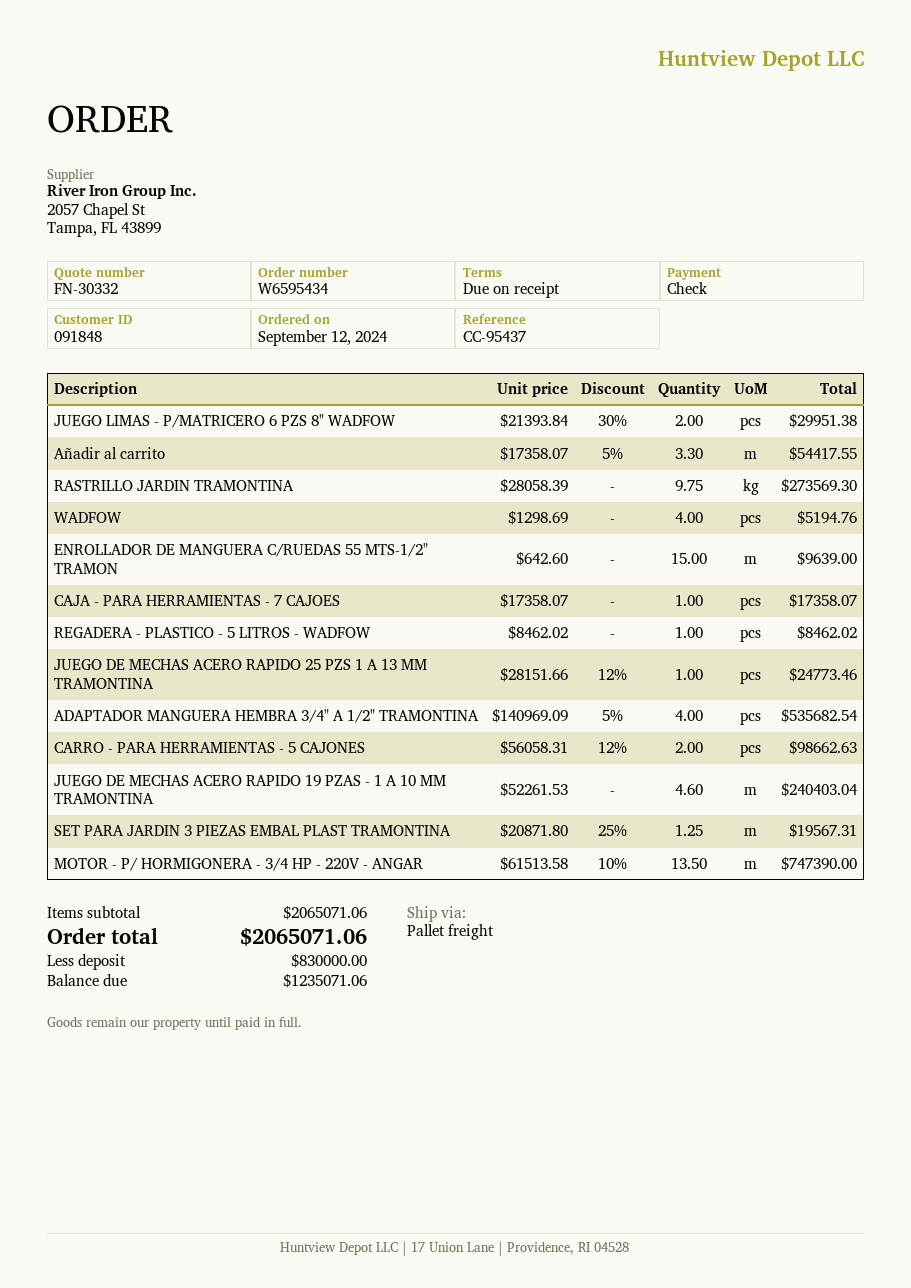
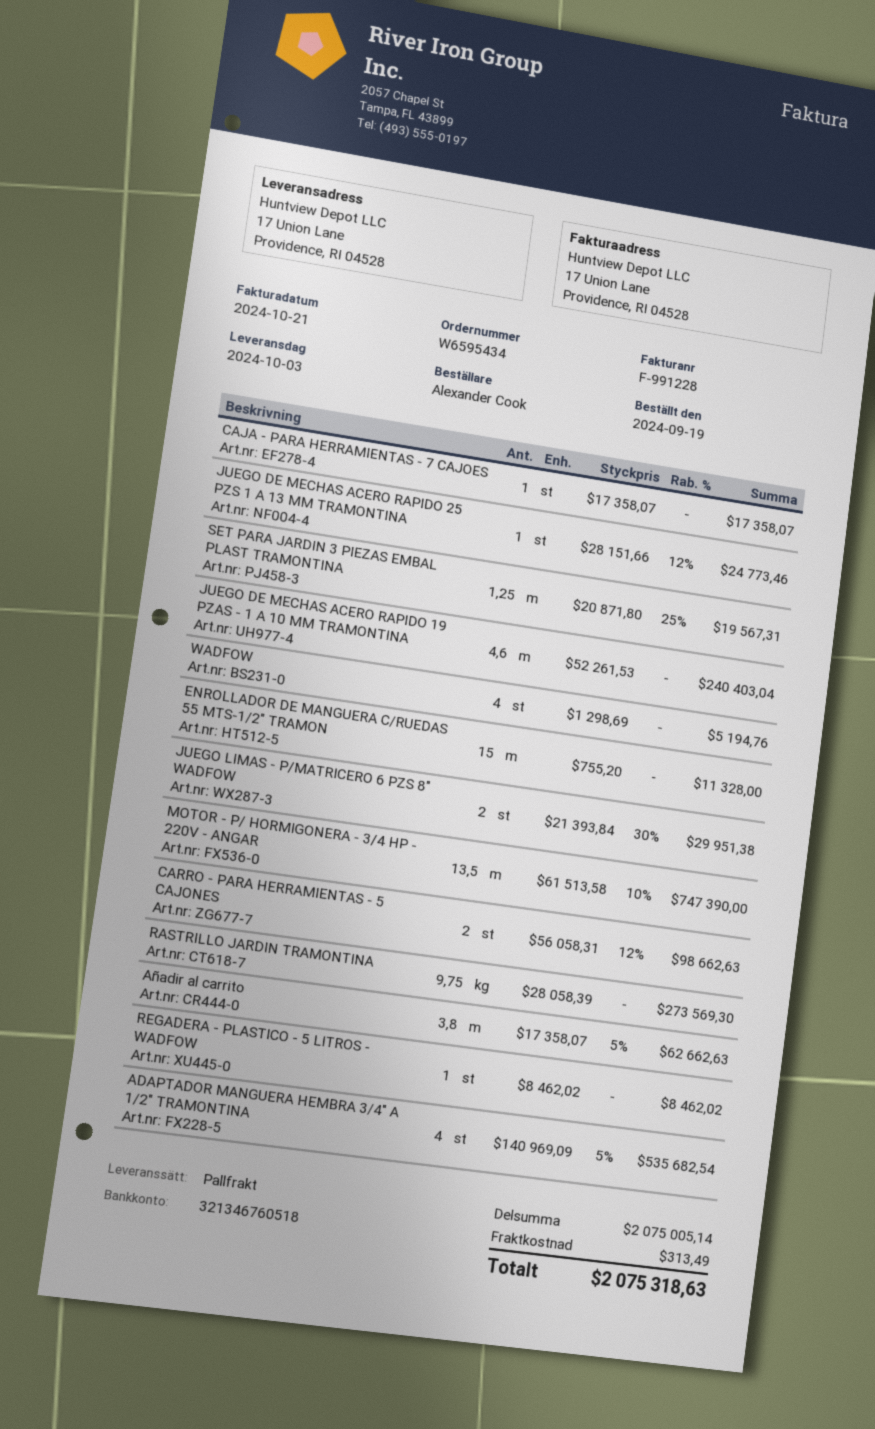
order date: 2024-09-12 -> 2024-09-19
Añadir al carrito: 3.3 x 17358.07 - 5% = 54417.55 -> 3.8 x 17358.07 - 5% = 62662.63
ENROLLADOR DE MANGUERA C/RUEDAS 55 MTS-1/2" TRAMON: 15 x 642.60 = 9639.00 -> 15 x 755.20 = 11328.00
subtotal: 2065071.06 -> 2075005.14
shipping: none -> 313.49
total: 2065071.06 -> 2075318.63

